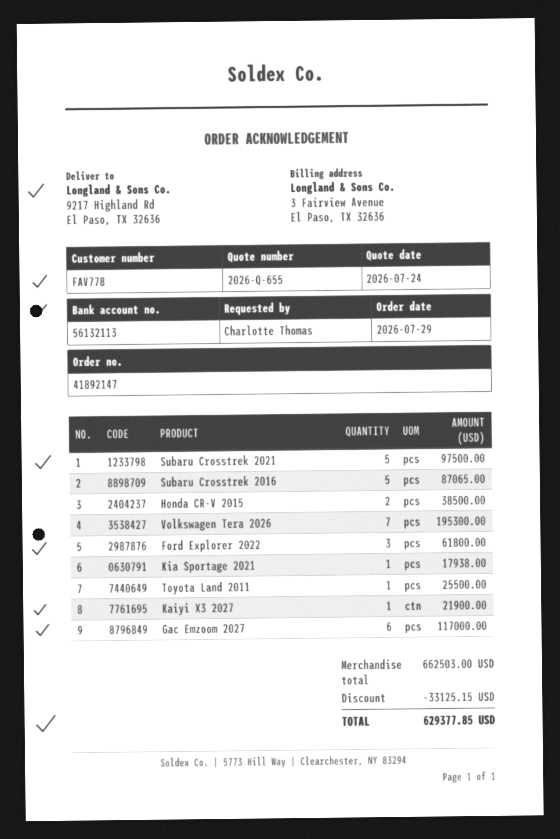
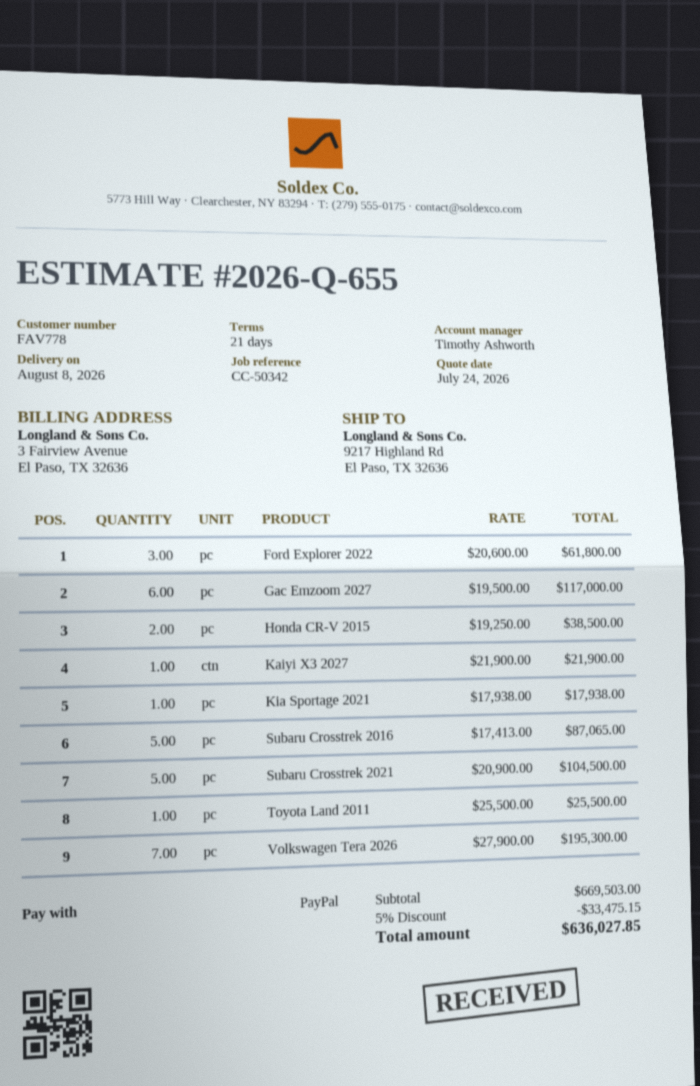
Subaru Crosstrek 2021: 5 for 97500.00 -> 5 for 104500.00
subtotal: 662503.00 -> 669503.00
discount: 33125.15 -> 33475.15
total: 629377.85 -> 636027.85

